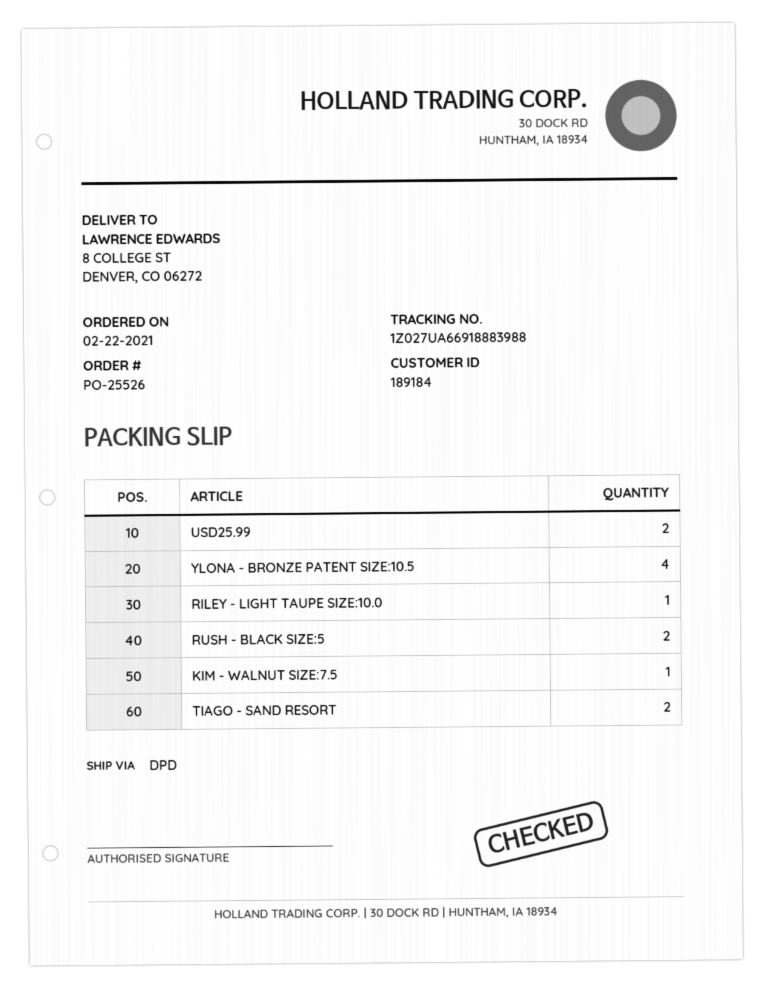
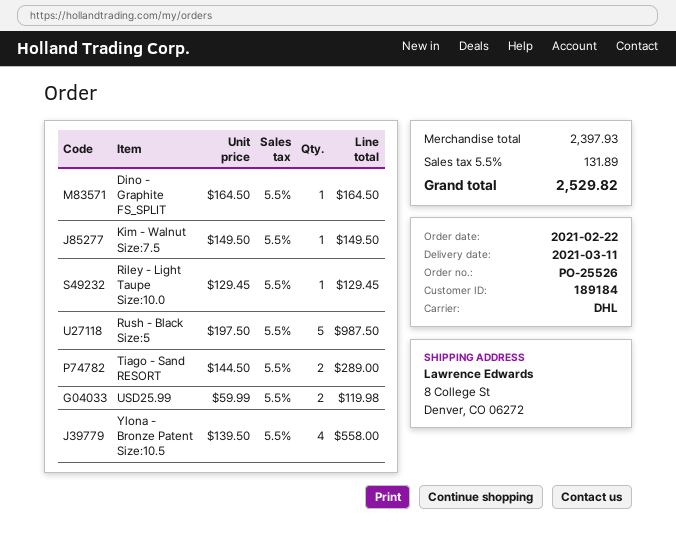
shipping method: DPD -> DHL
RUSH - BLACK SIZE:5: 2 -> 5
Dino - Graphite FS_SPLIT: none -> 1

